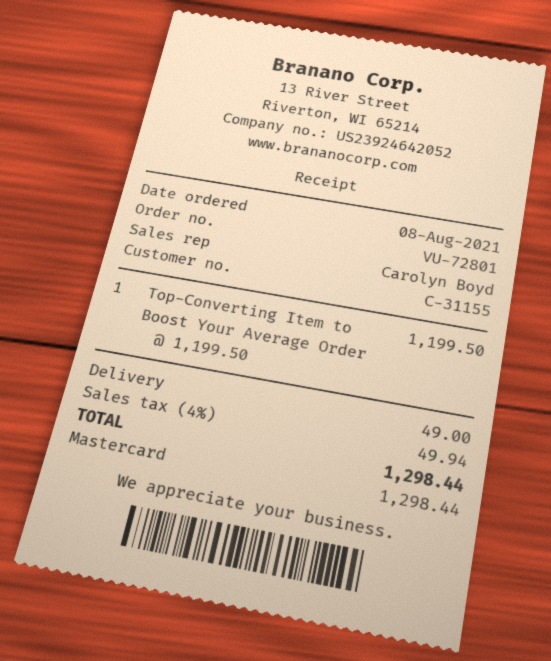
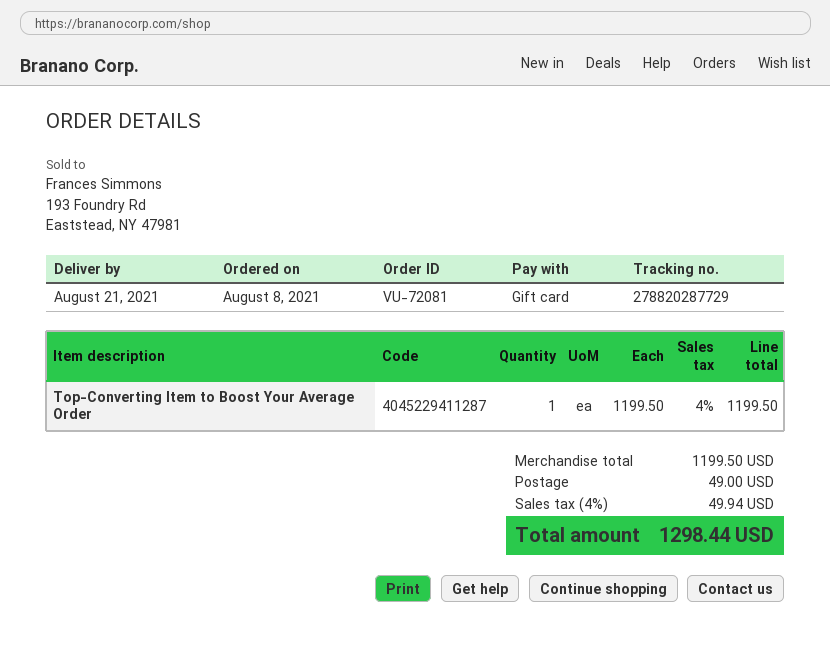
order number: VU-72801 -> VU-72081
payment method: Mastercard -> gift card

